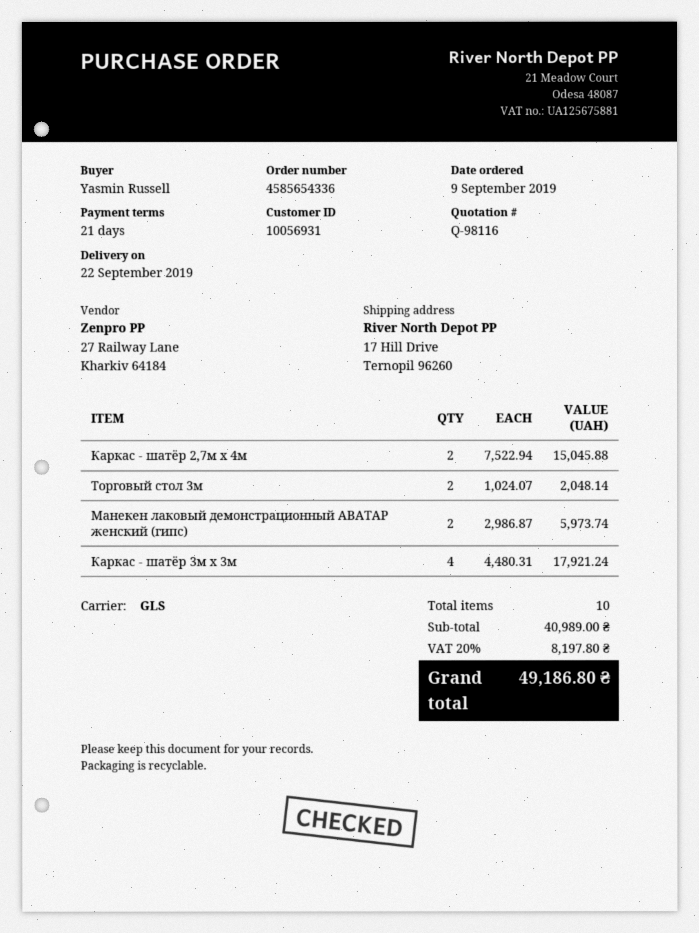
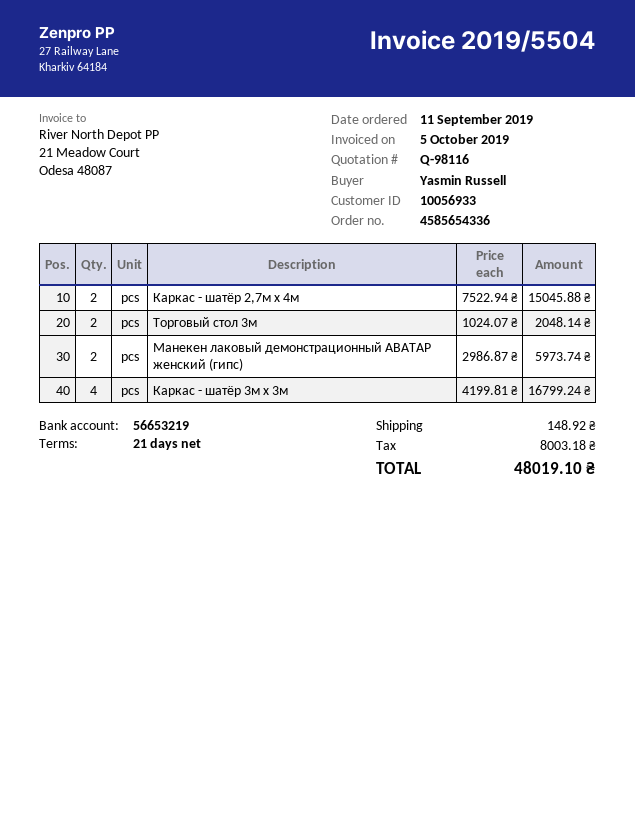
order date: 2019-09-09 -> 2019-09-11
customer number: 10056931 -> 10056933
Каркас - шатёр 3м х 3м: 4 x 4480.31 = 17921.24 -> 4 x 4199.81 = 16799.24
shipping: none -> 148.92
tax: 8197.80 -> 8003.18
total: 49186.80 -> 48019.10

